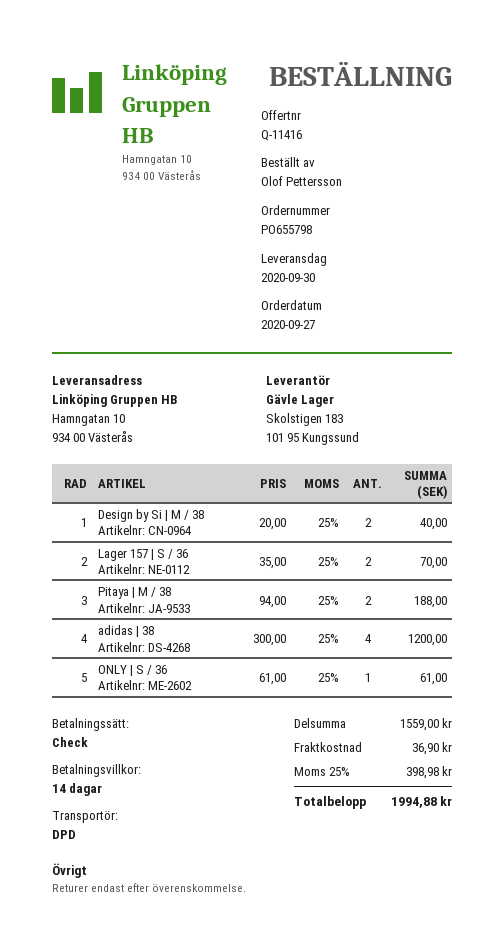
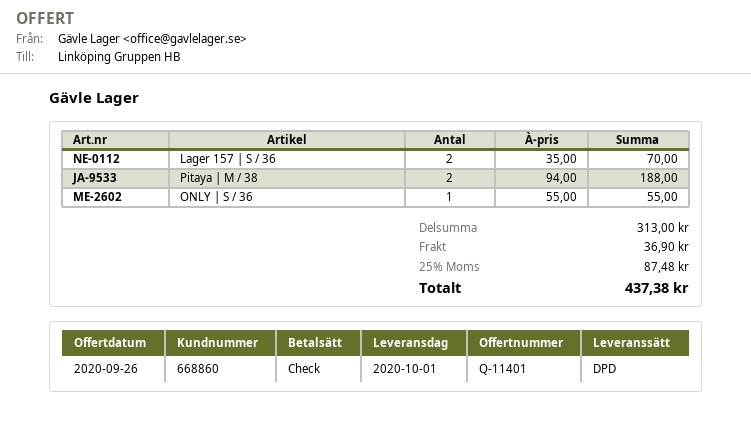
quote number: Q-11416 -> Q-11401
delivery date: 2020-09-30 -> 2020-10-01
Design by Si | M / 38: 2 x 20.00 = 40.00 -> none
adidas | 38: 4 x 300.00 = 1200.00 -> none
ONLY | S / 36: 1 x 61.00 = 61.00 -> 1 x 55.00 = 55.00
subtotal: 1559.00 -> 313.00
tax: 25% = 398.98 -> 25% = 87.48
total: 1994.88 -> 437.38

